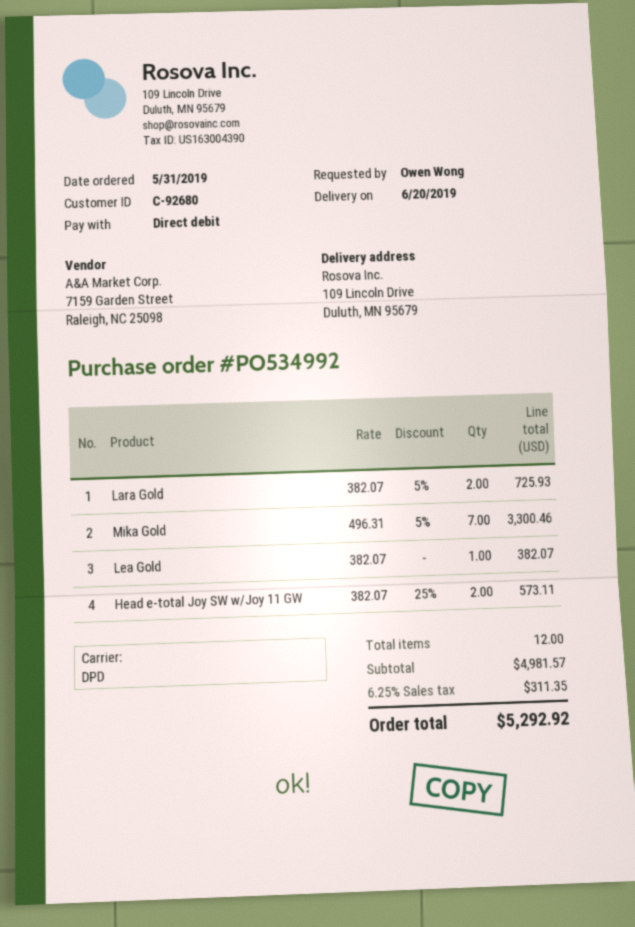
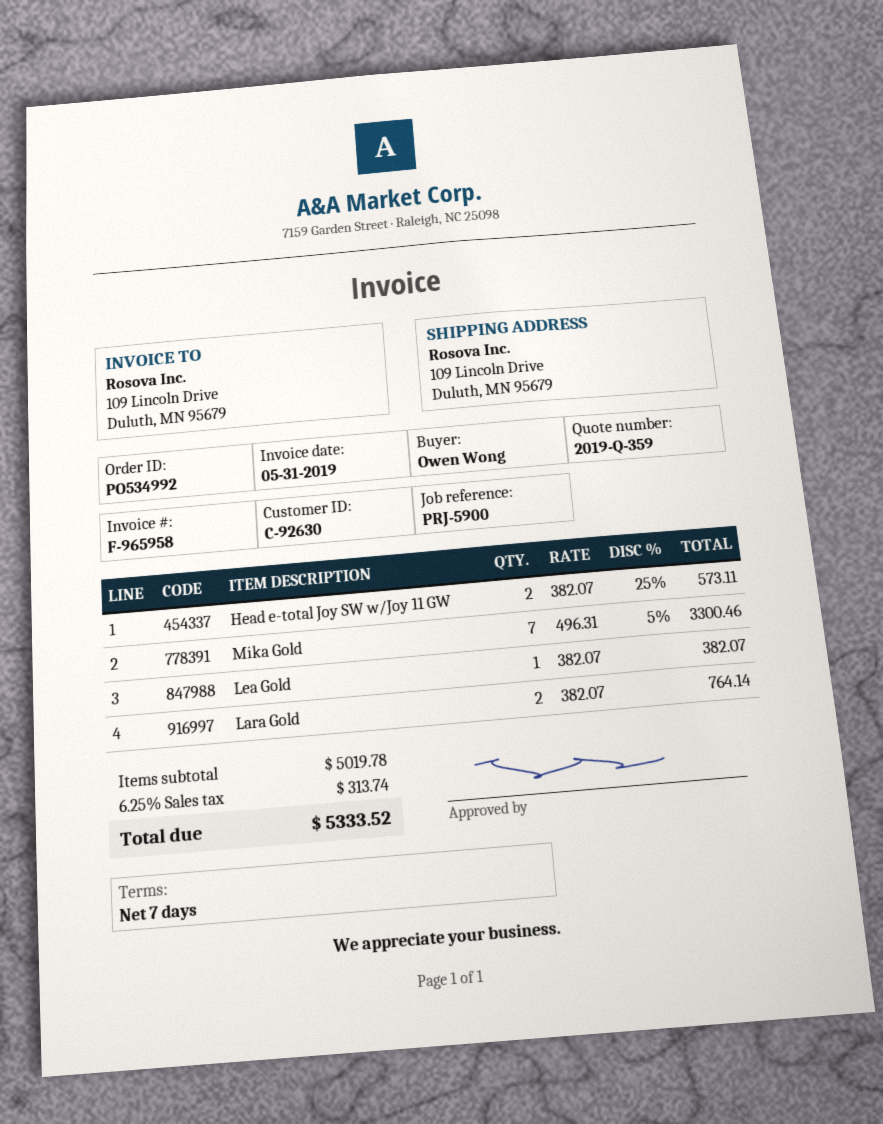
customer number: C-92680 -> C-92630
Lara Gold: 2 x 382.07 - 5% = 725.93 -> 2 x 382.07 = 764.14
subtotal: 4981.57 -> 5019.78
tax: 6.25% = 311.35 -> 6.25% = 313.74
total: 5292.92 -> 5333.52

